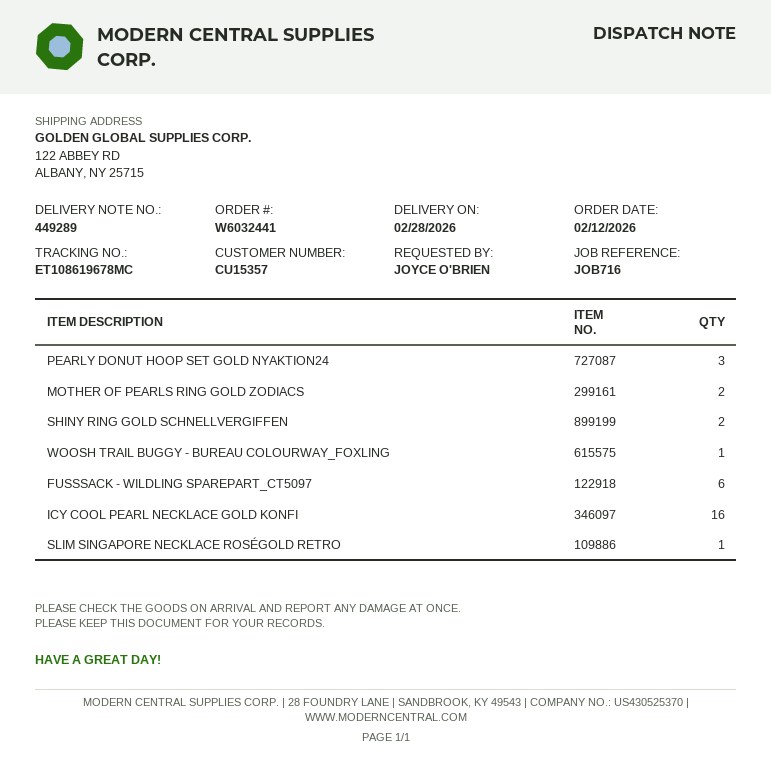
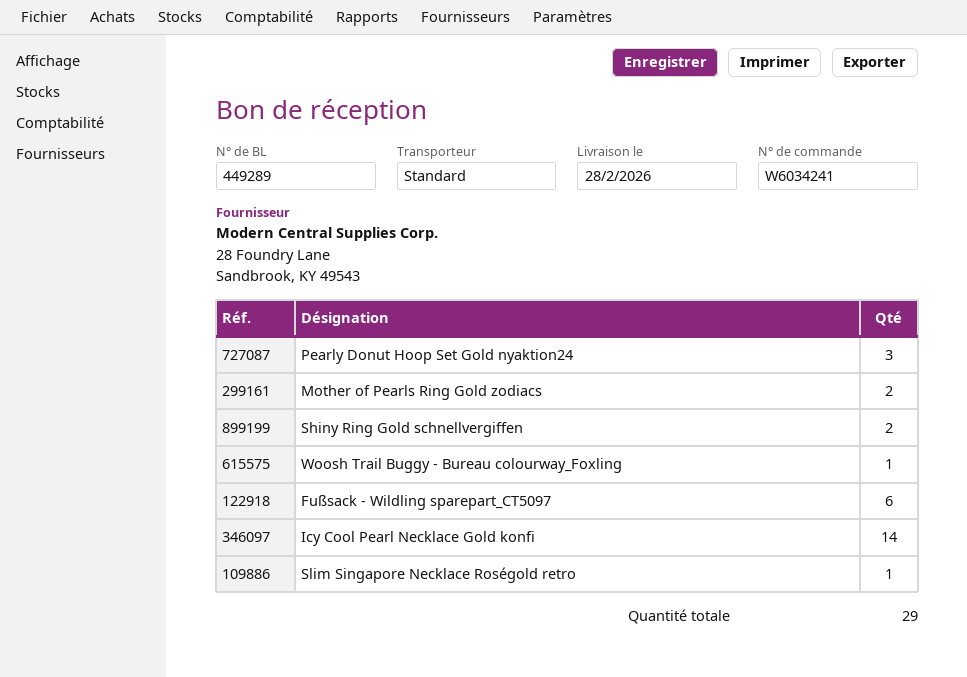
order number: W6032441 -> W6034241
ICY COOL PEARL NECKLACE GOLD KONFI: 16 -> 14

